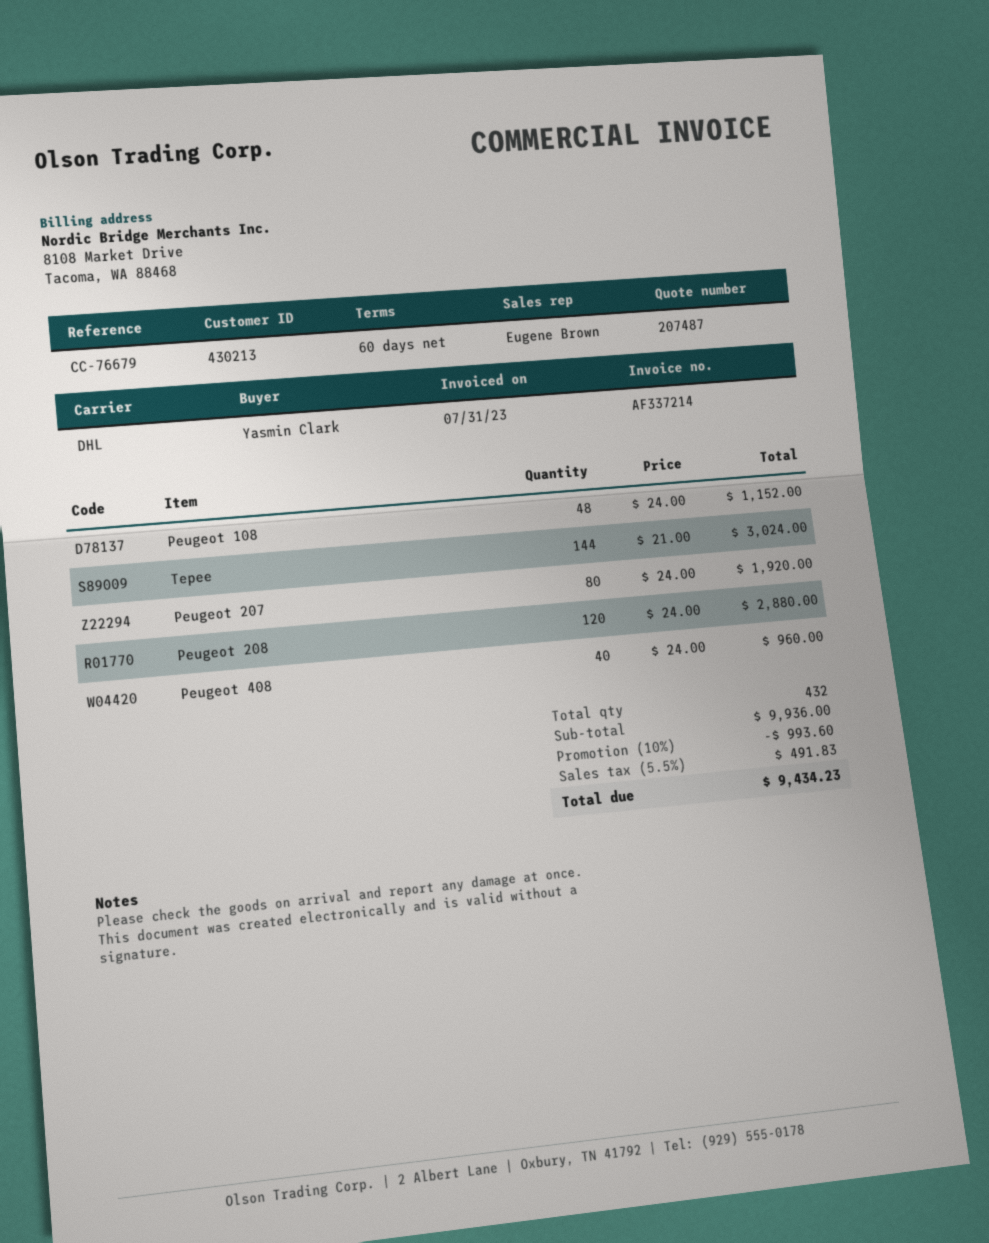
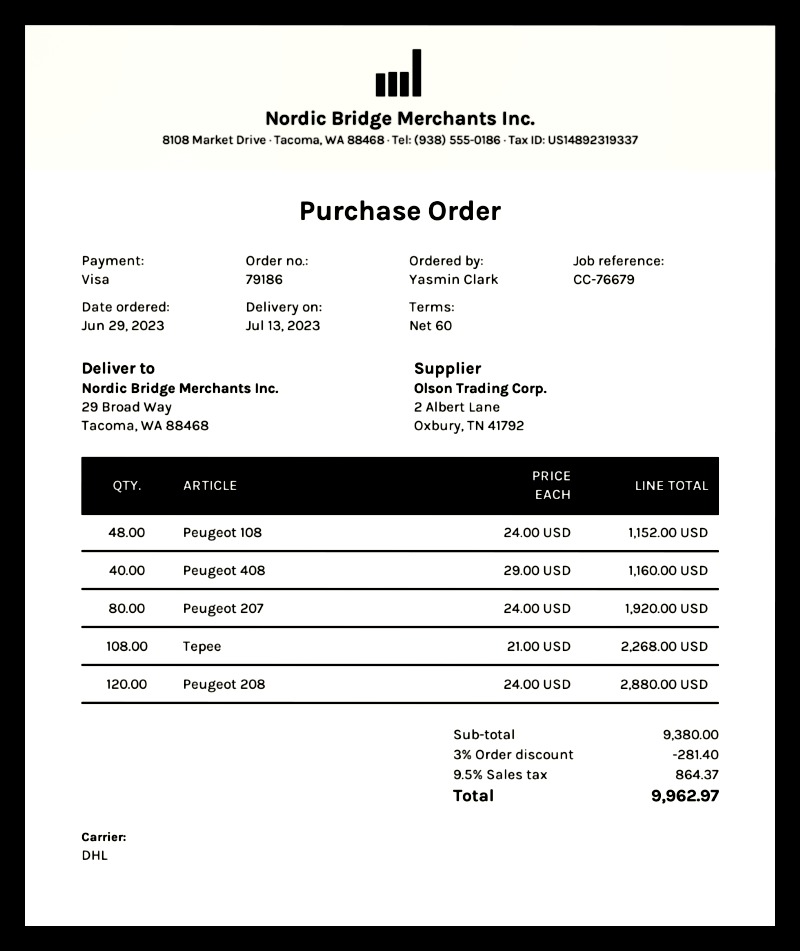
Tepee: 144 x 21.00 = 3024.00 -> 108 x 21.00 = 2268.00
Peugeot 408: 40 x 24.00 = 960.00 -> 40 x 29.00 = 1160.00
subtotal: 9936.00 -> 9380.00
discount: 10% = 993.60 -> 3% = 281.40
tax: 5.5% = 491.83 -> 9.5% = 864.37
total: 9434.23 -> 9962.97

